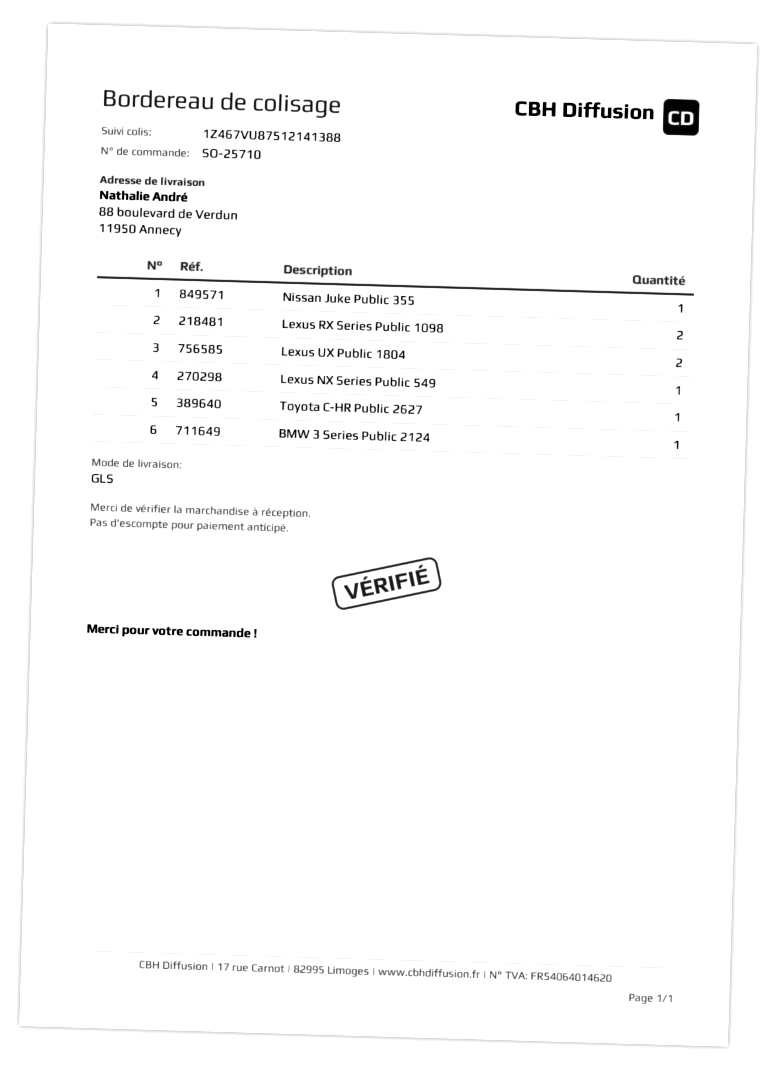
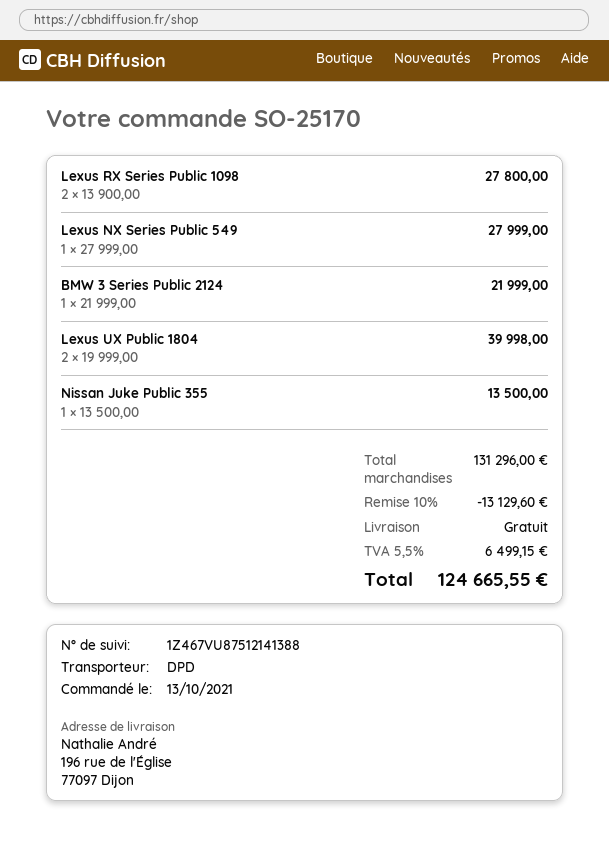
order number: SO-25710 -> SO-25170
shipping method: GLS -> DPD
ship to: 88 boulevard de Verdun, 11950 Annecy -> 196 rue de l'Église, 77097 Dijon
Toyota C-HR Public 2627: 1 -> none

